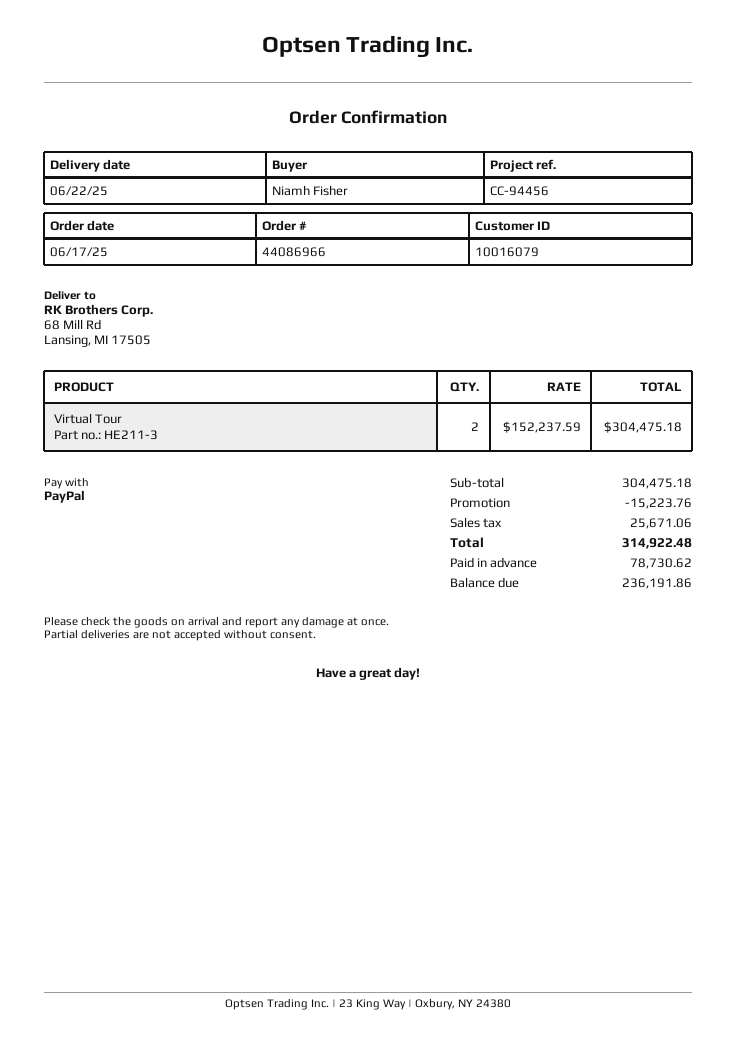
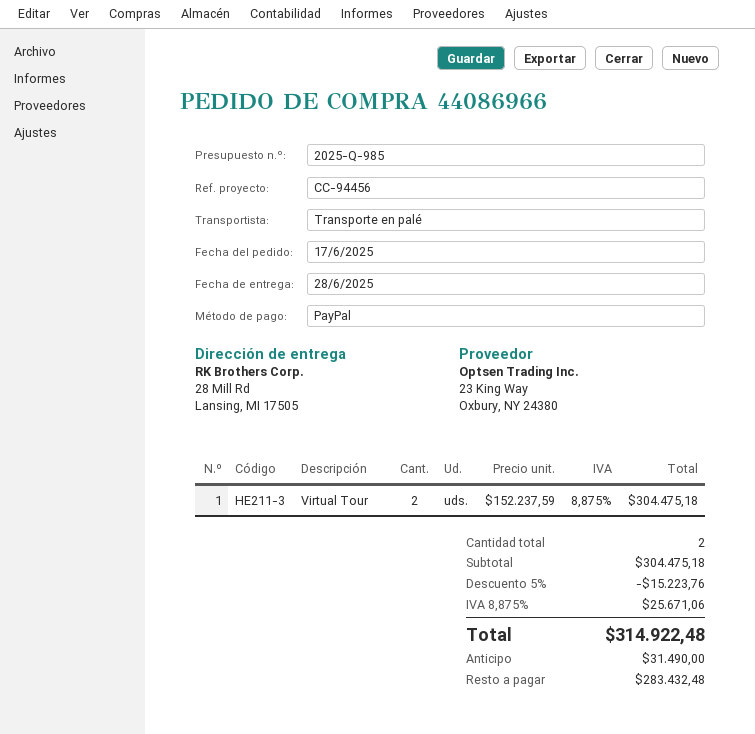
delivery date: 2025-06-22 -> 2025-06-28
ship to: 68 Mill Rd, Lansing, MI 17505 -> 28 Mill Rd, Lansing, MI 17505
deposit: 78730.62 -> 31490.00
balance: 236191.86 -> 283432.48

